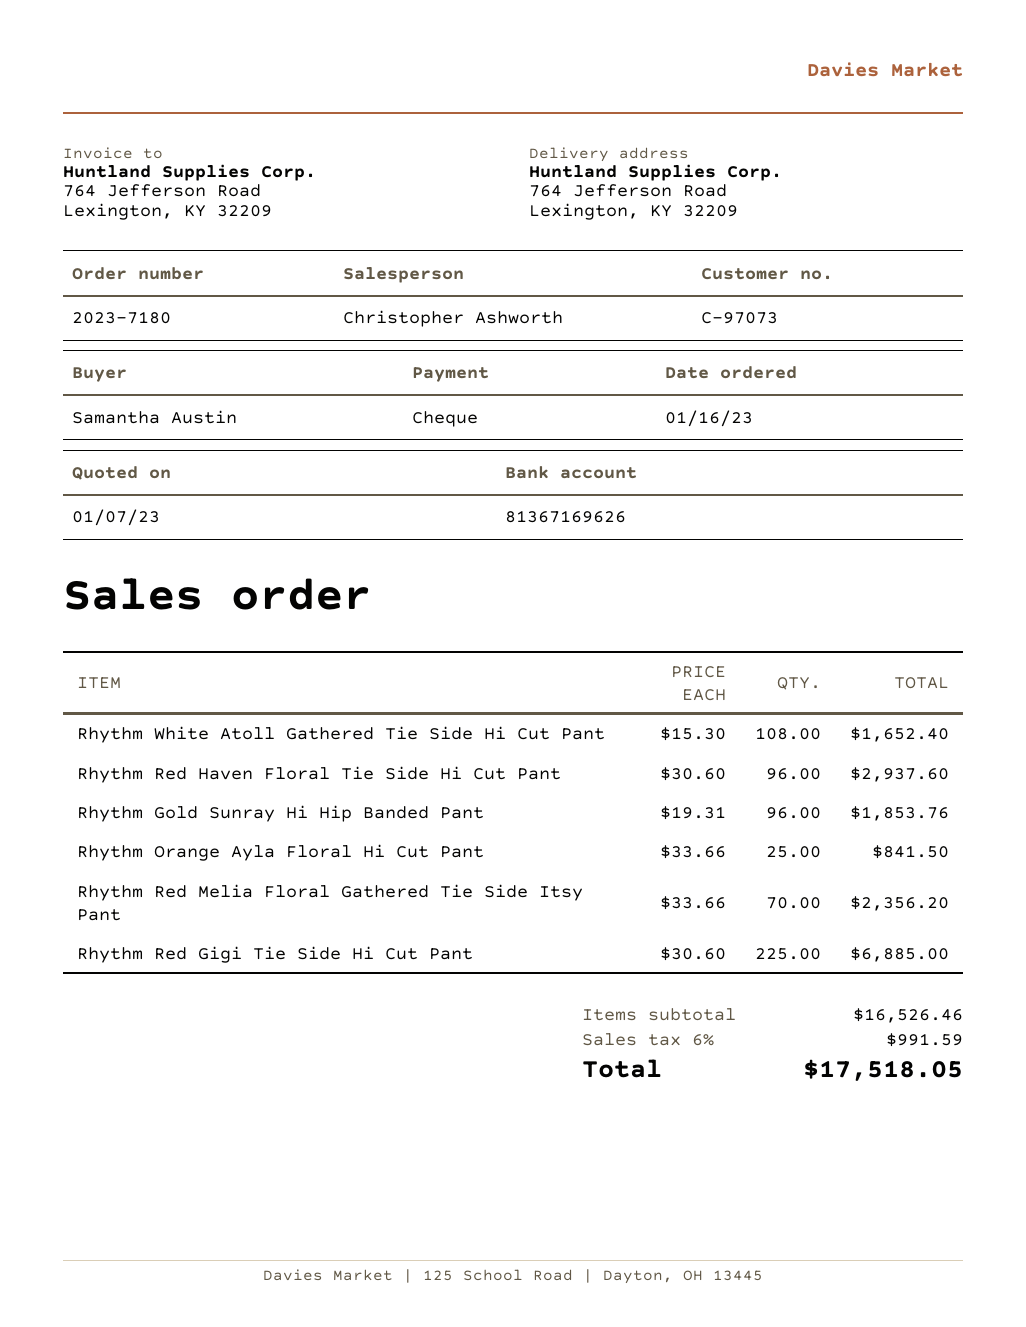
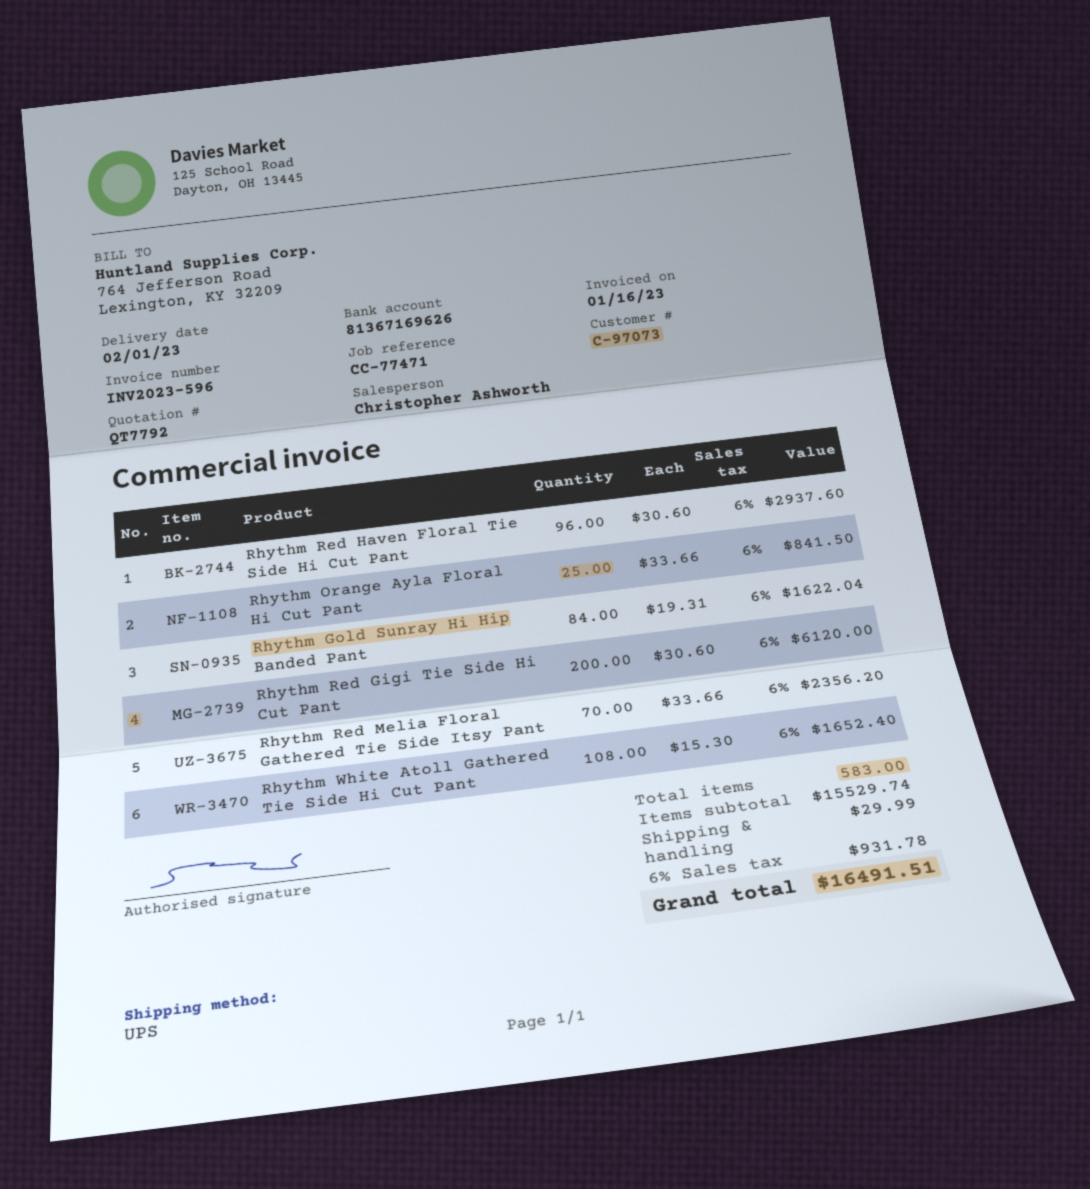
Rhythm Gold Sunray Hi Hip Banded Pant: 96 x 19.31 = 1853.76 -> 84 x 19.31 = 1622.04
Rhythm Red Gigi Tie Side Hi Cut Pant: 225 x 30.60 = 6885.00 -> 200 x 30.60 = 6120.00
subtotal: 16526.46 -> 15529.74
shipping: none -> 29.99
tax: 6% = 991.59 -> 6% = 931.78
total: 17518.05 -> 16491.51

